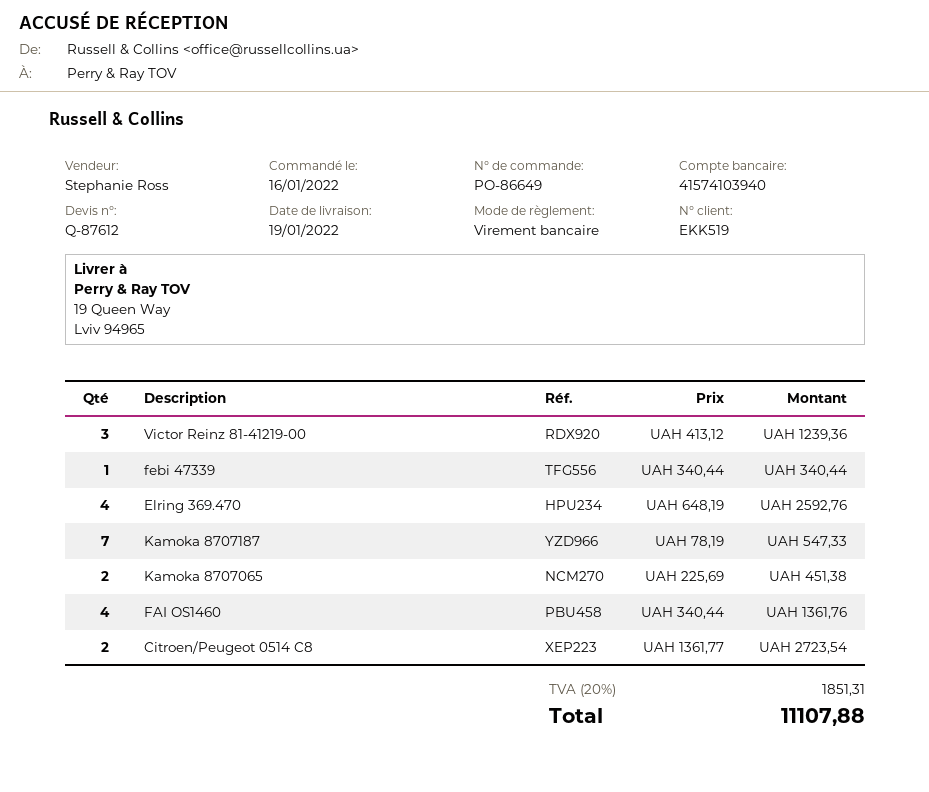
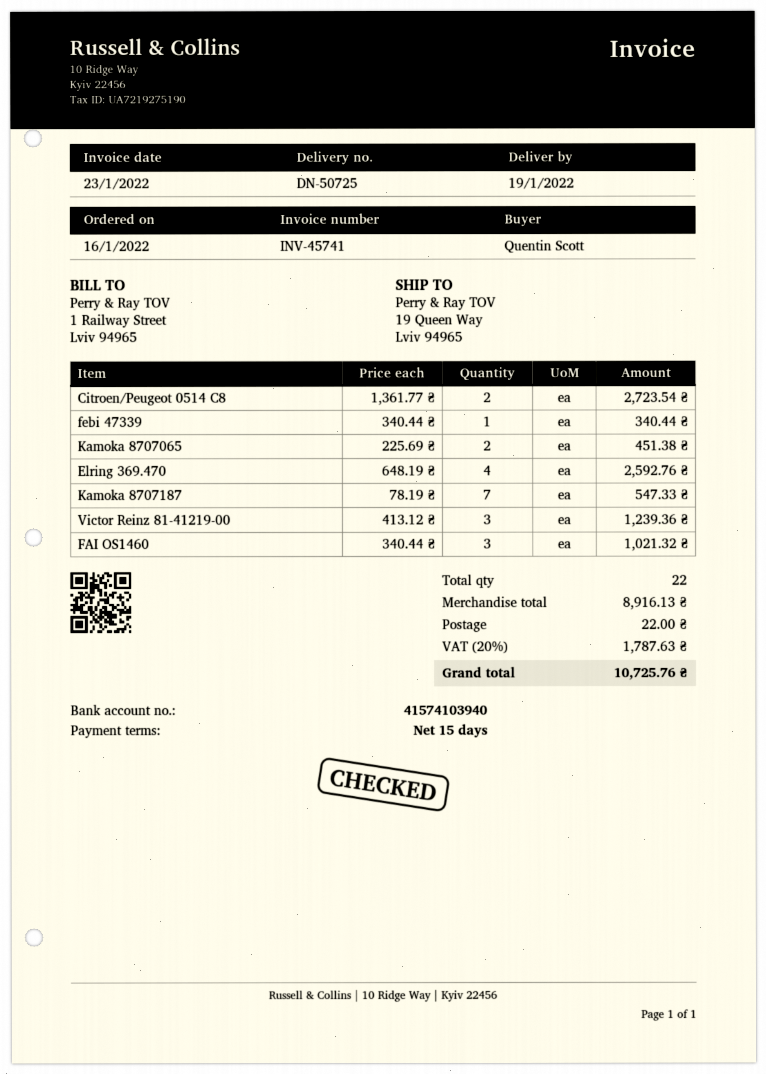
FAI OS1460: 4 x 340.44 = 1361.76 -> 3 x 340.44 = 1021.32
shipping: none -> 22.00
tax: 20% = 1851.31 -> 20% = 1787.63
total: 11107.88 -> 10725.76

